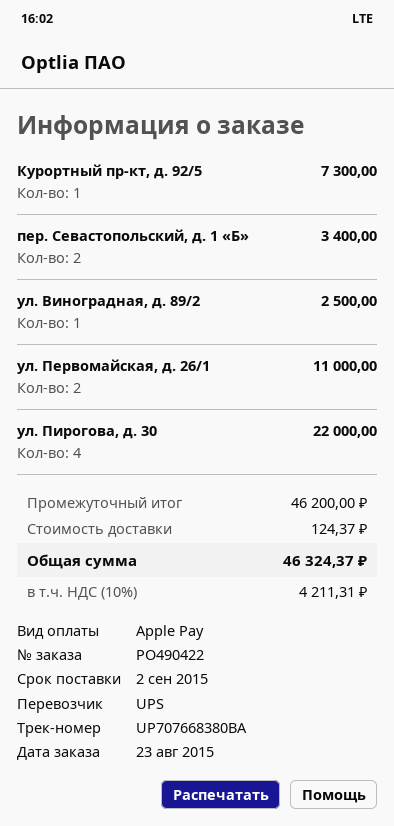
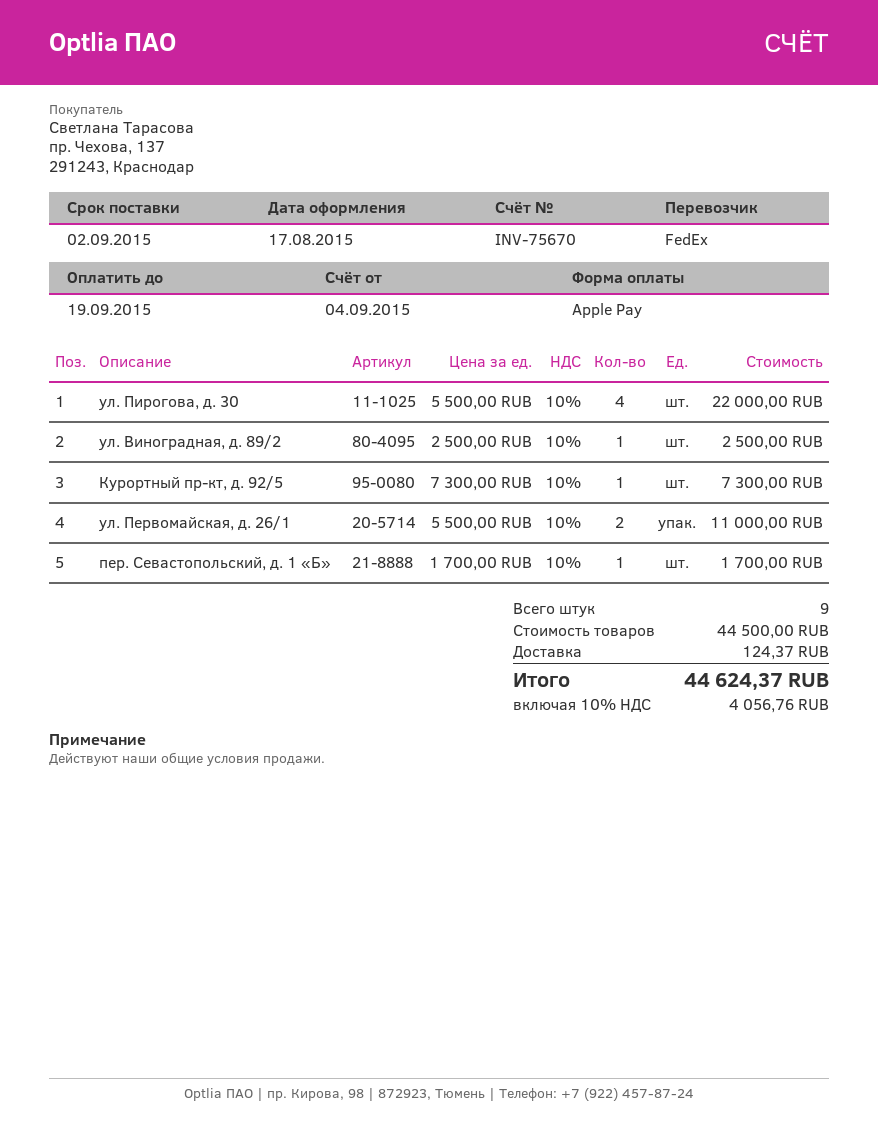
order date: 2015-08-23 -> 2015-08-17
shipping method: UPS -> FedEx
пер. Севастопольский, д. 1 «Б»: 2 for 3400.00 -> 1 for 1700.00
subtotal: 46200.00 -> 44500.00
tax: 10% = 4211.31 -> 10% = 4056.76
total: 46324.37 -> 44624.37

